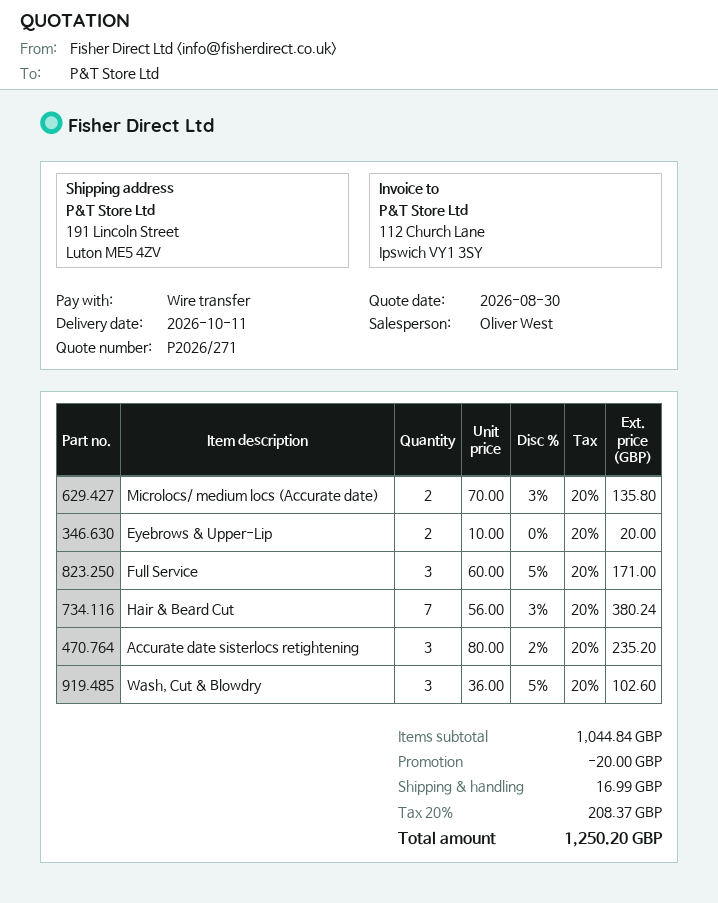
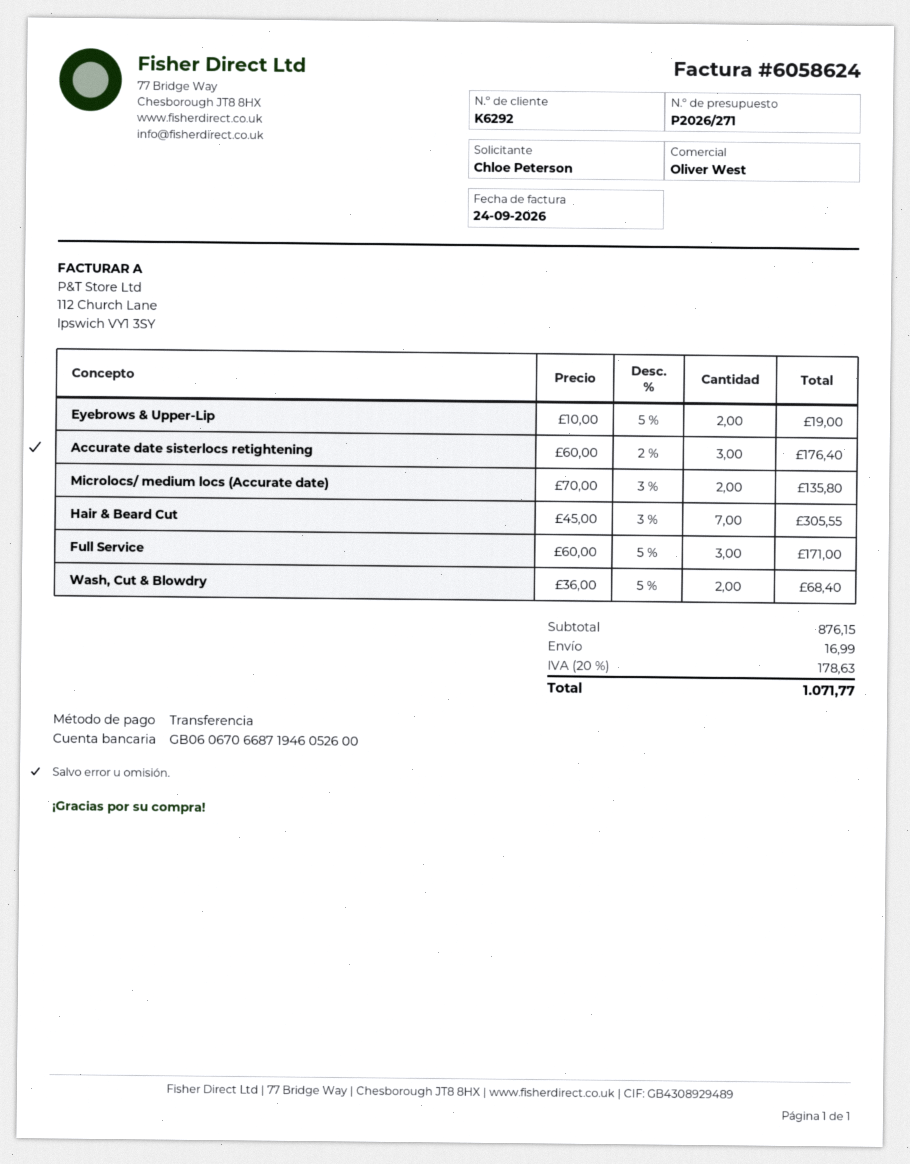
Eyebrows & Upper-Lip: 2 x 10.00 = 20.00 -> 2 x 10.00 - 5% = 19.00
Hair & Beard Cut: 7 x 56.00 - 3% = 380.24 -> 7 x 45.00 - 3% = 305.55
Accurate date sisterlocs retightening: 3 x 80.00 - 2% = 235.20 -> 3 x 60.00 - 2% = 176.40
Wash, Cut & Blowdry: 3 x 36.00 - 5% = 102.60 -> 2 x 36.00 - 5% = 68.40
subtotal: 1044.84 -> 876.15
discount: 20.00 -> none
tax: 20% = 208.37 -> 20% = 178.63
total: 1250.20 -> 1071.77

